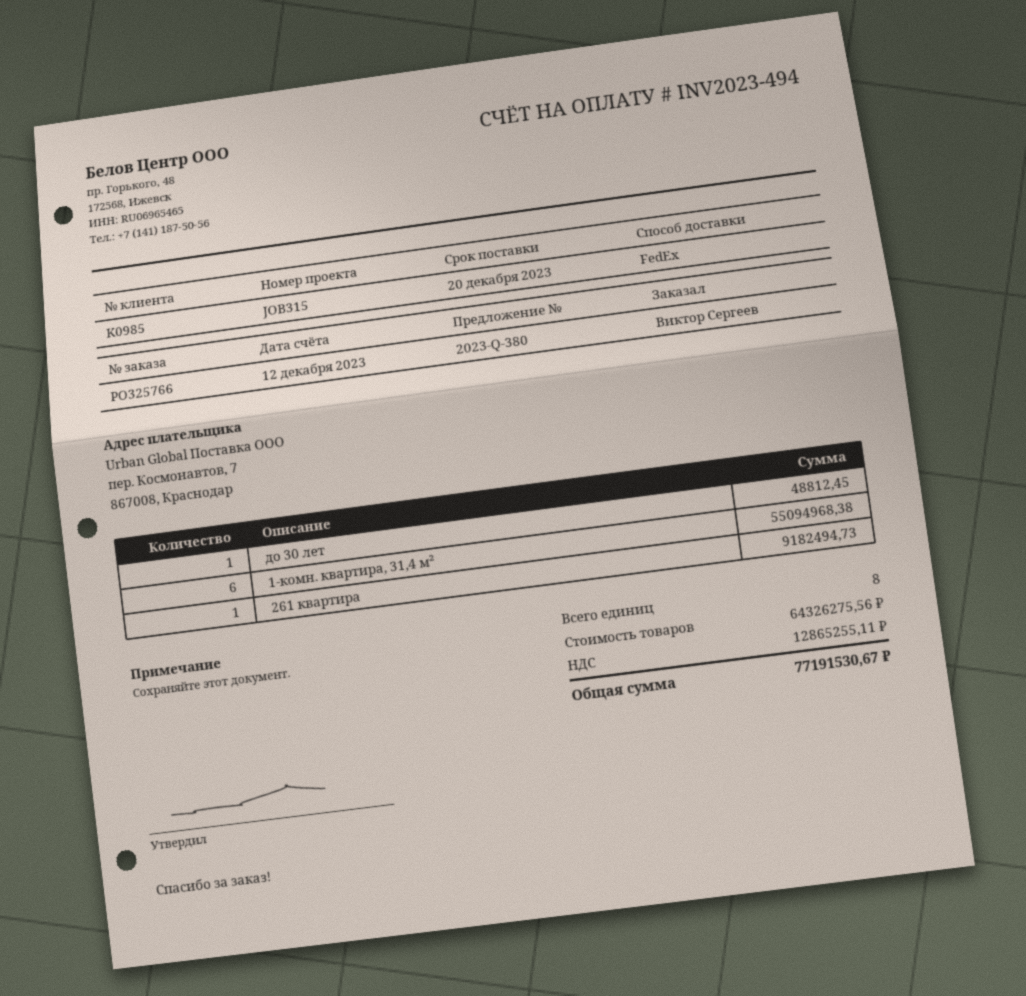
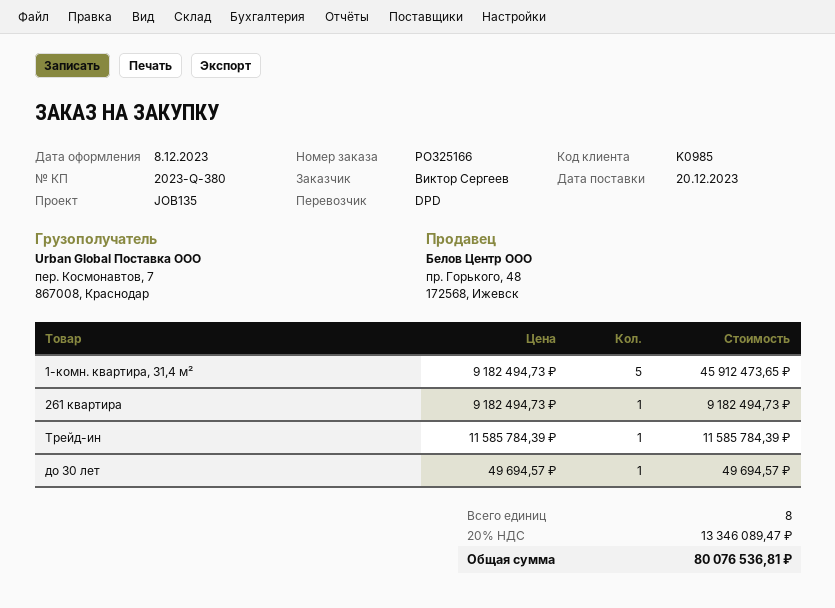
order number: PO325766 -> PO325166
reference: JOB315 -> JOB135
shipping method: FedEx -> DPD
до 30 лет: 1 for 48812.45 -> 1 for 49694.57
1-комн. квартира, 31,4 м²: 6 for 55094968.38 -> 5 for 45912473.65
Трейд-ин: none -> 1 for 11585784.39
tax: 12865255.11 -> 13346089.47
total: 77191530.67 -> 80076536.81

